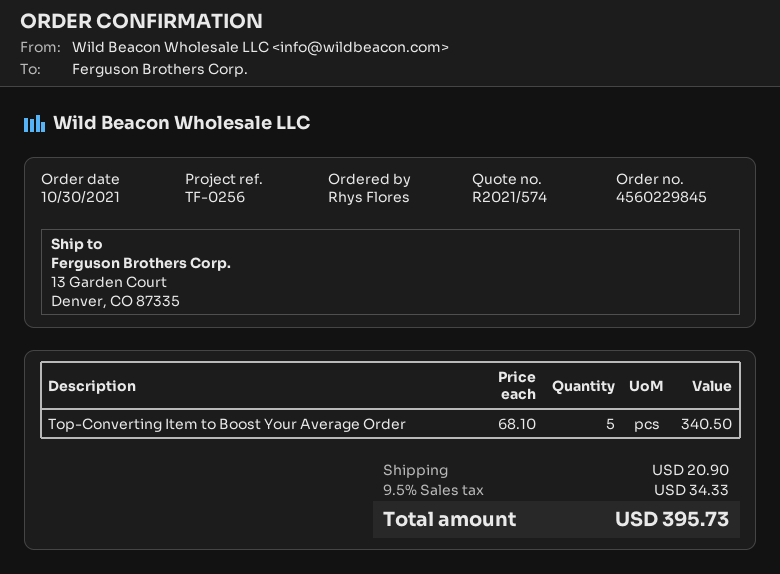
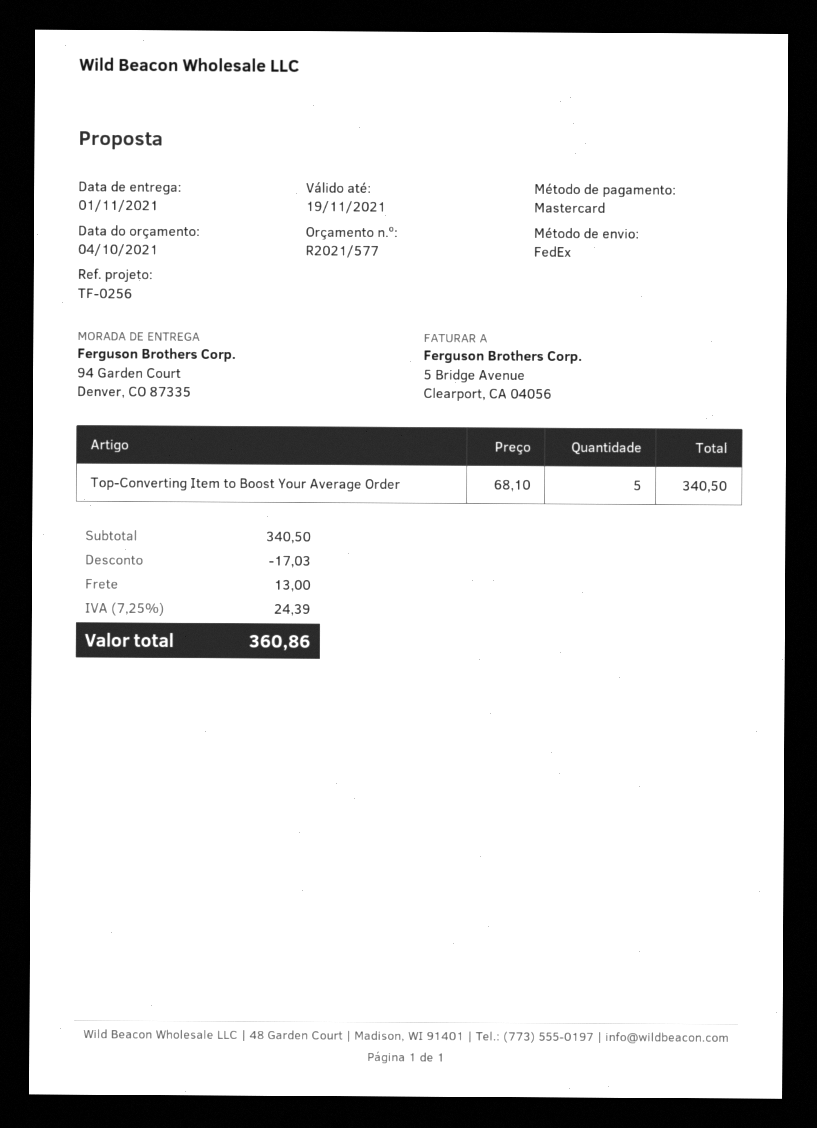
quote number: R2021/574 -> R2021/577
ship to: 13 Garden Court, Denver, CO 87335 -> 94 Garden Court, Denver, CO 87335
discount: none -> 17.03
shipping: 20.90 -> 13.00
tax: 9.5% = 34.33 -> 7.25% = 24.39
total: 395.73 -> 360.86

